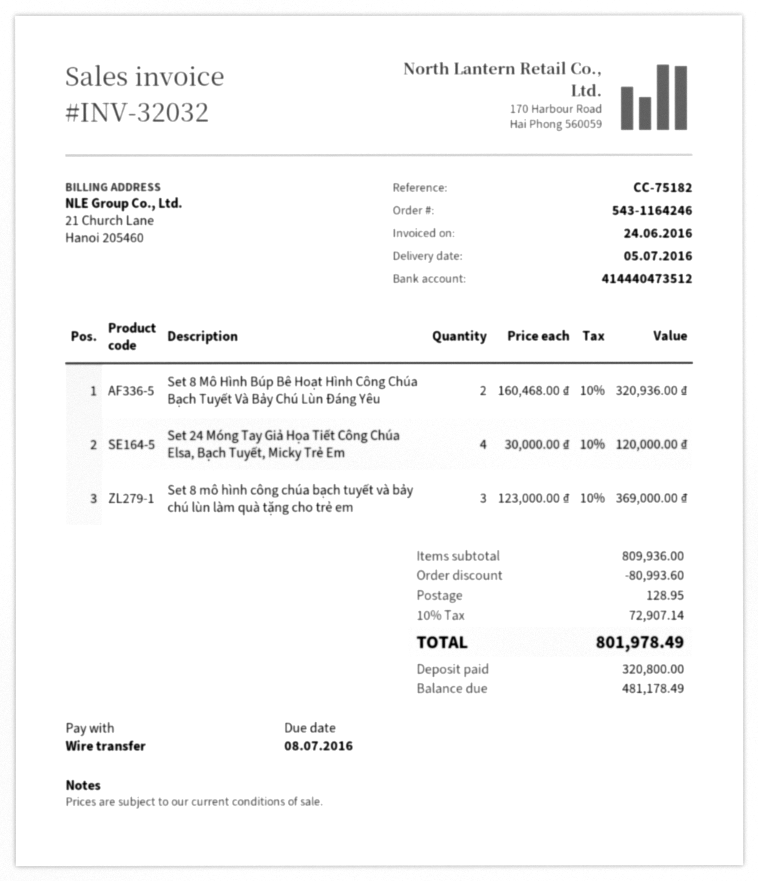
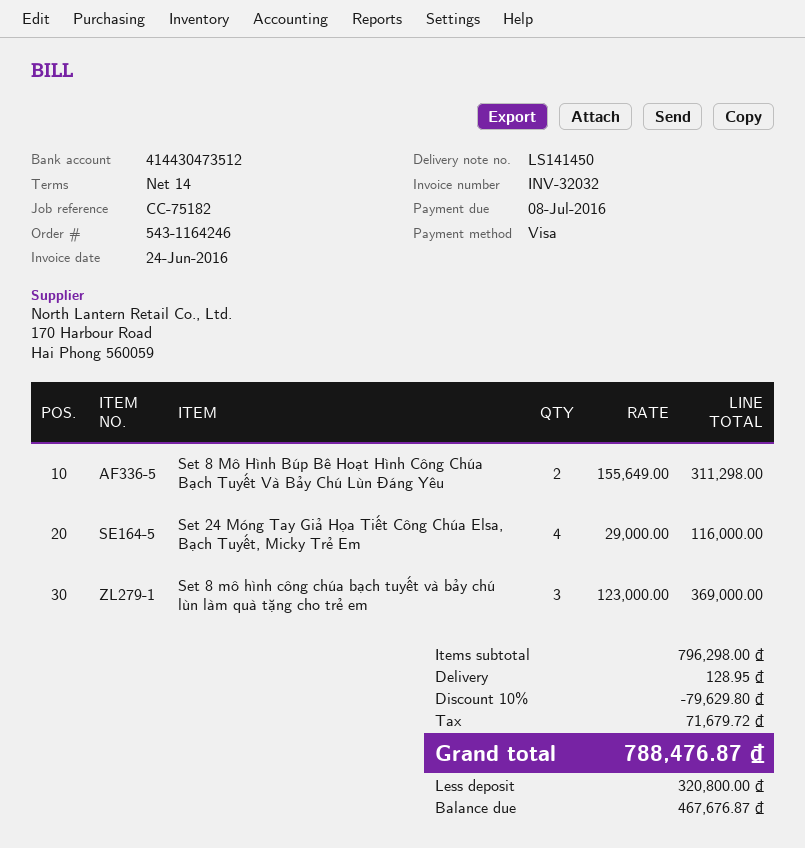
payment method: bank transfer -> Visa
bank account: 414440473512 -> 414430473512
Set 8 Mô Hình Búp Bê Hoạt Hình Công Chúa Bạch Tuyết Và Bảy Chú Lùn Đáng Yêu: 2 x 160468.00 = 320936.00 -> 2 x 155649.00 = 311298.00
Set 24 Móng Tay Giả Họa Tiết Công Chúa Elsa, Bạch Tuyết, Micky Trẻ Em: 4 x 30000.00 = 120000.00 -> 4 x 29000.00 = 116000.00
subtotal: 809936.00 -> 796298.00
discount: 80993.60 -> 79629.80
tax: 72907.14 -> 71679.72
total: 801978.49 -> 788476.87
balance: 481178.49 -> 467676.87

